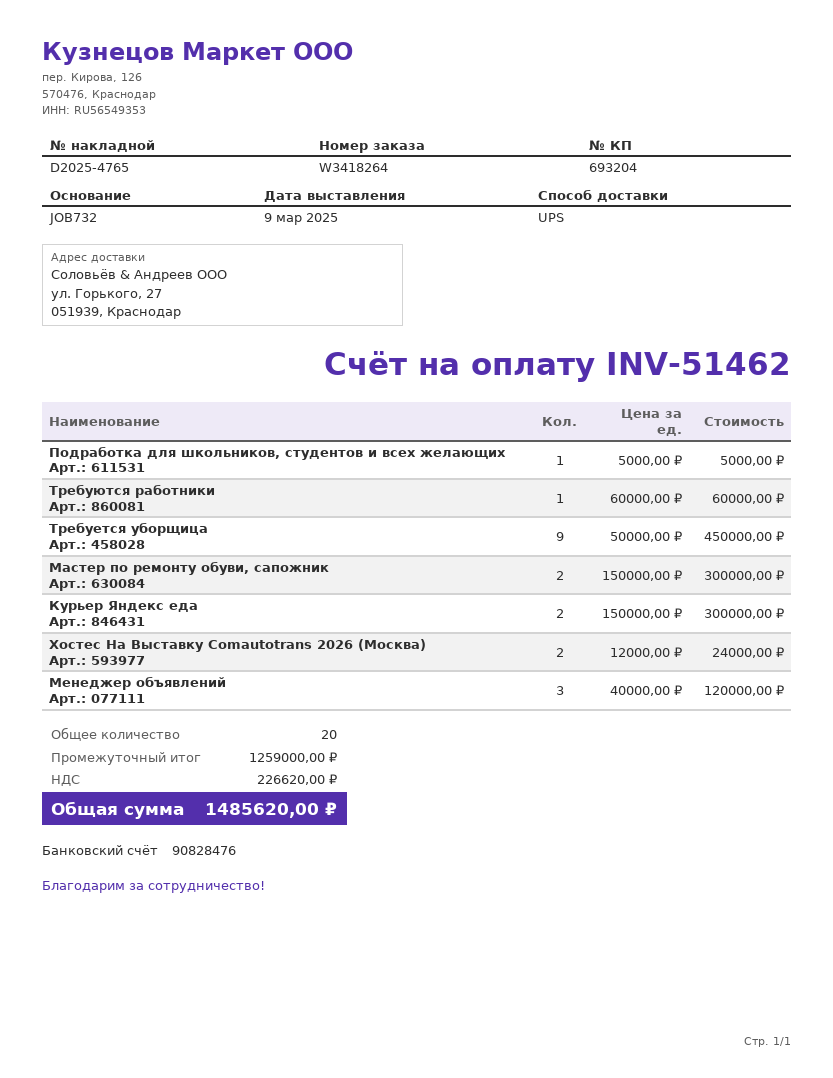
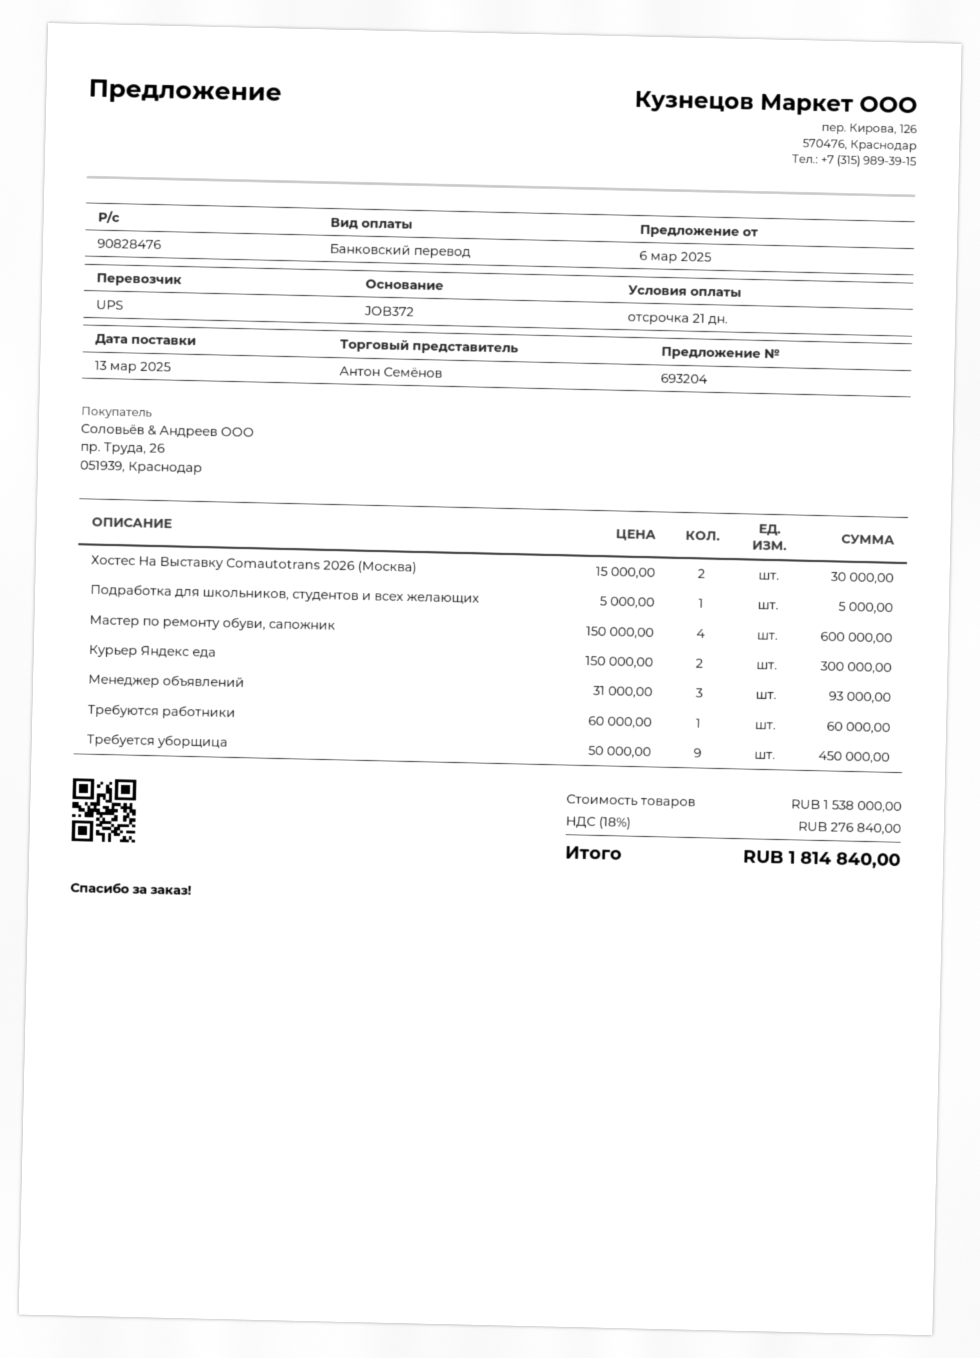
reference: JOB732 -> JOB372
Мастер по ремонту обуви, сапожник: 2 x 150000.00 = 300000.00 -> 4 x 150000.00 = 600000.00
Хостес На Выставку Comautotrans 2026 (Москва): 2 x 12000.00 = 24000.00 -> 2 x 15000.00 = 30000.00
Менеджер объявлений: 3 x 40000.00 = 120000.00 -> 3 x 31000.00 = 93000.00
subtotal: 1259000.00 -> 1538000.00
tax: 226620.00 -> 276840.00
total: 1485620.00 -> 1814840.00

